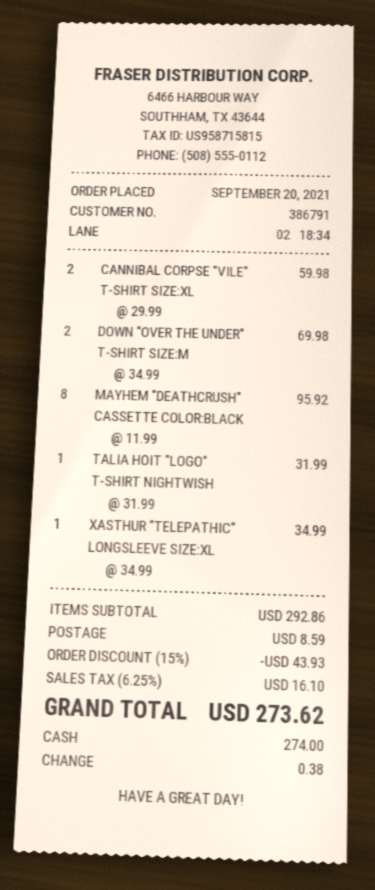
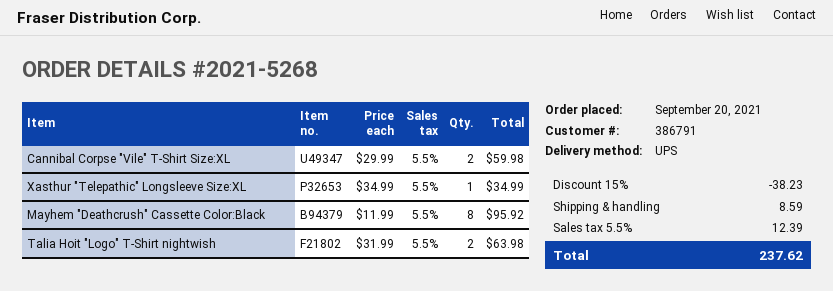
DOWN "OVER THE UNDER" T-SHIRT SIZE:M: 2 x 34.99 = 69.98 -> none
TALIA HOIT "LOGO" T-SHIRT NIGHTWISH: 1 x 31.99 = 31.99 -> 2 x 31.99 = 63.98
discount: 15% = 43.93 -> 15% = 38.23
tax: 6.25% = 16.10 -> 5.5% = 12.39
total: 273.62 -> 237.62

